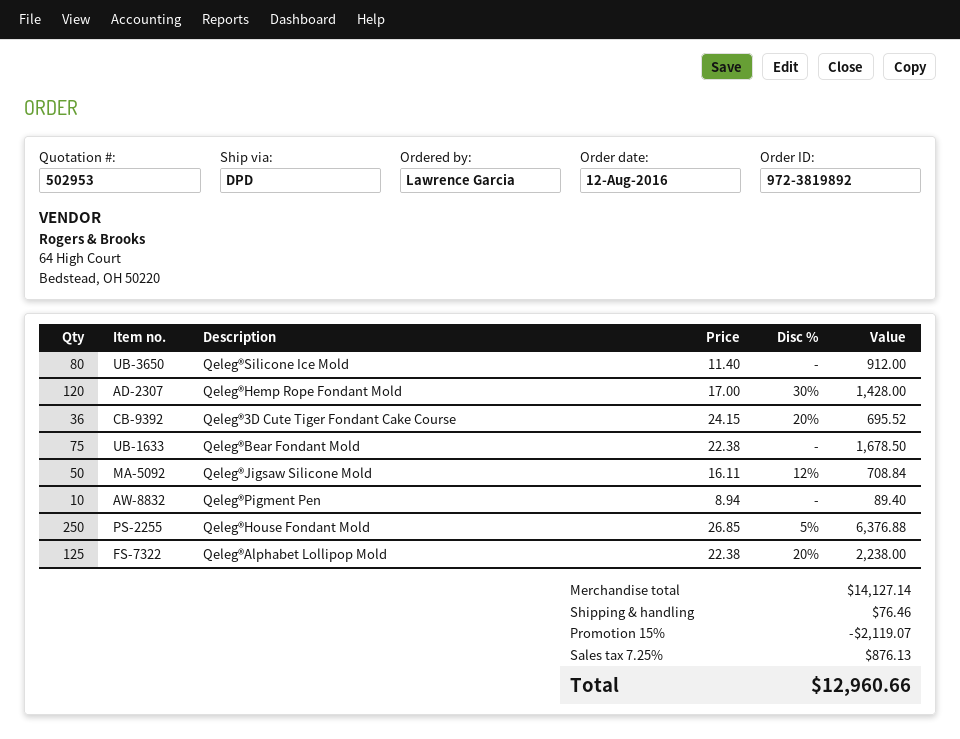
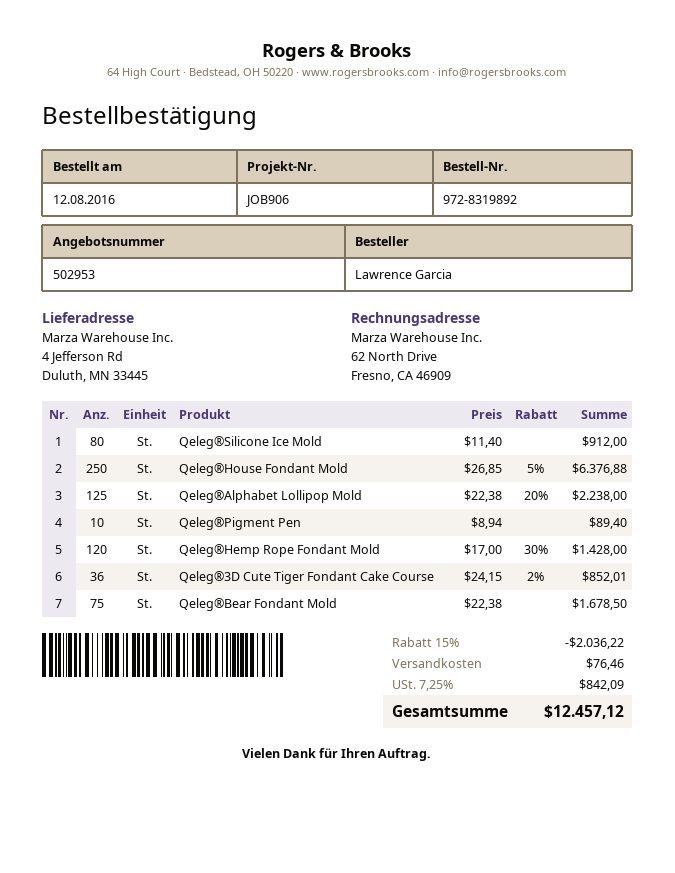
order number: 972-3819892 -> 972-8319892
Qeleg®3D Cute Tiger Fondant Cake Course: 36 x 24.15 - 20% = 695.52 -> 36 x 24.15 - 2% = 852.01
Qeleg®Jigsaw Silicone Mold: 50 x 16.11 - 12% = 708.84 -> none
discount: 15% = 2119.07 -> 15% = 2036.22
tax: 7.25% = 876.13 -> 7.25% = 842.09
total: 12960.66 -> 12457.12

